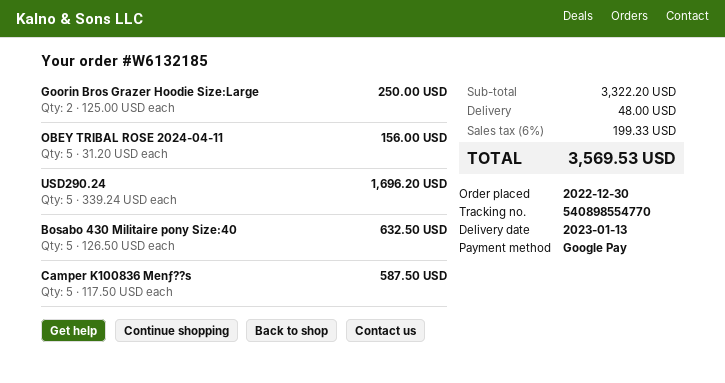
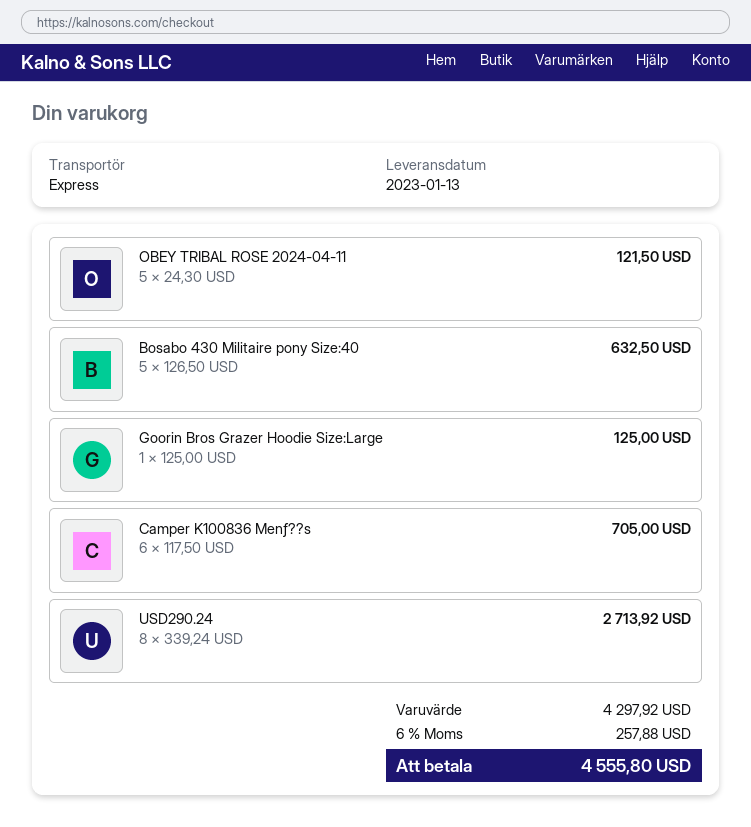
Goorin Bros Grazer Hoodie Size:Large: 2 x 125.00 = 250.00 -> 1 x 125.00 = 125.00
OBEY TRIBAL ROSE 2024-04-11: 5 x 31.20 = 156.00 -> 5 x 24.30 = 121.50
USD290.24: 5 x 339.24 = 1696.20 -> 8 x 339.24 = 2713.92
Camper K100836 Menƒ??s: 5 x 117.50 = 587.50 -> 6 x 117.50 = 705.00
subtotal: 3322.20 -> 4297.92
shipping: 48.00 -> none
tax: 6% = 199.33 -> 6% = 257.88
total: 3569.53 -> 4555.80

